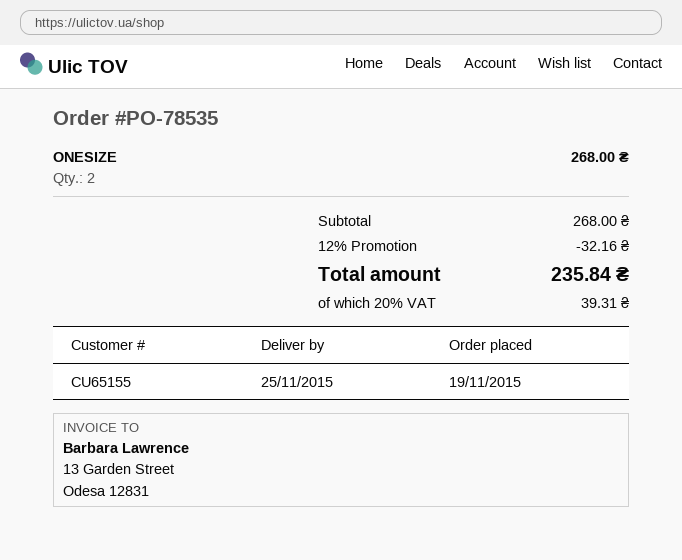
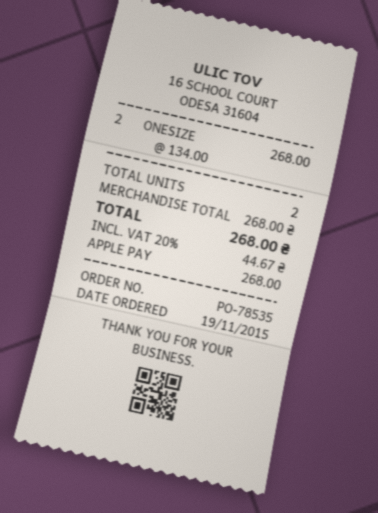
discount: 12% = 32.16 -> none
tax: 20% = 39.31 -> 20% = 44.67
total: 235.84 -> 268.00

